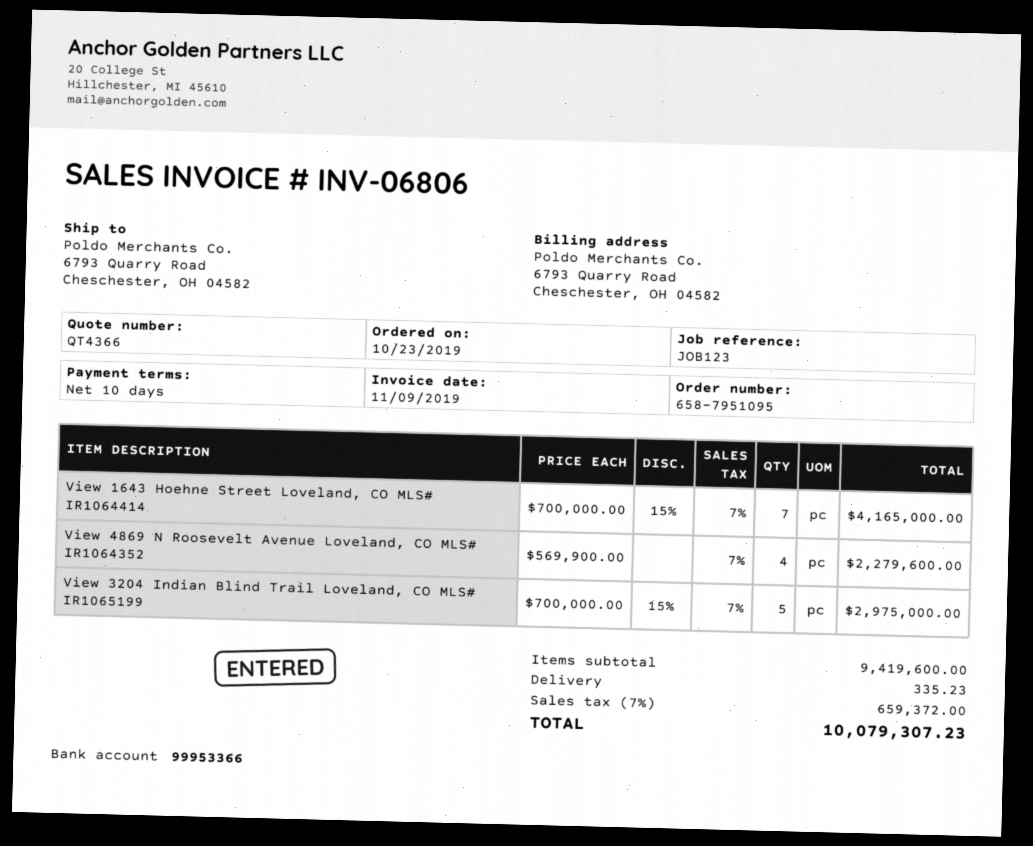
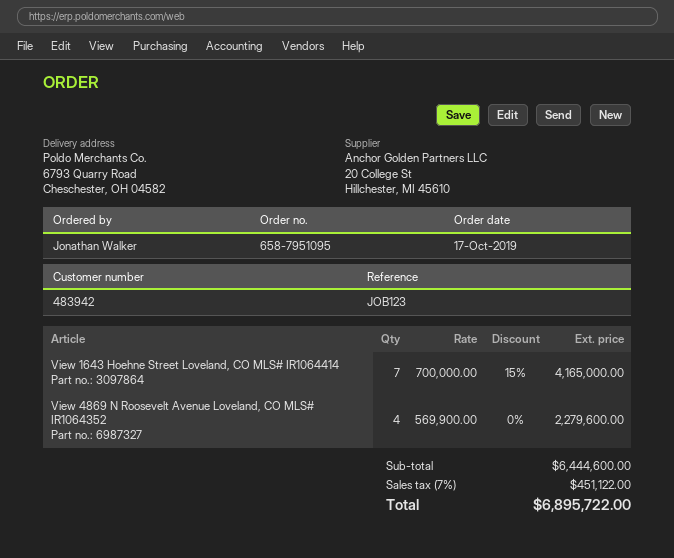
order date: 2019-10-23 -> 2019-10-17
View 3204 Indian Blind Trail Loveland, CO MLS# IR1065199: 5 x 700000.00 - 15% = 2975000.00 -> none
subtotal: 9419600.00 -> 6444600.00
shipping: 335.23 -> none
tax: 7% = 659372.00 -> 7% = 451122.00
total: 10079307.23 -> 6895722.00

